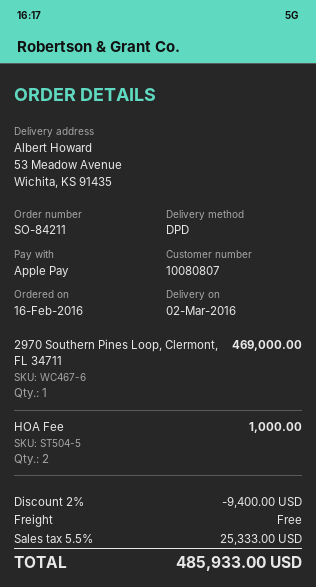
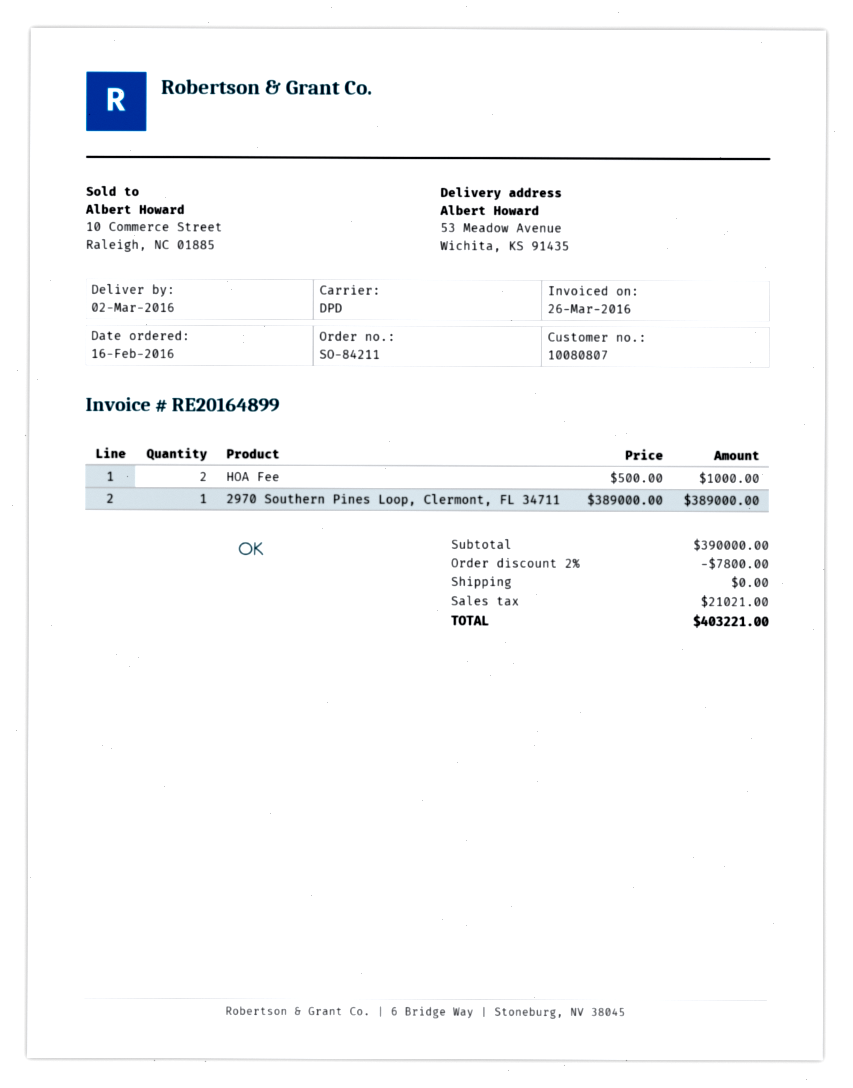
2970 Southern Pines Loop, Clermont, FL 34711: 1 for 469000.00 -> 1 for 389000.00
discount: 2% = 9400.00 -> 2% = 7800.00
tax: 25333.00 -> 21021.00
total: 485933.00 -> 403221.00

